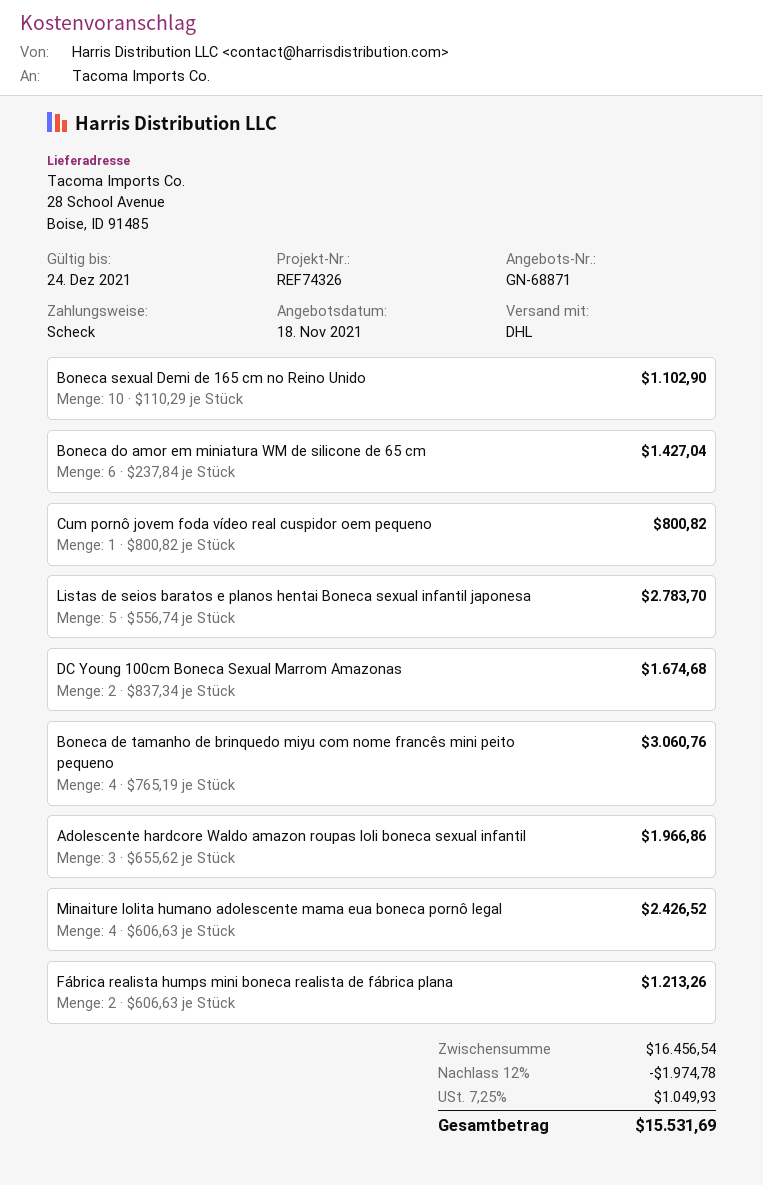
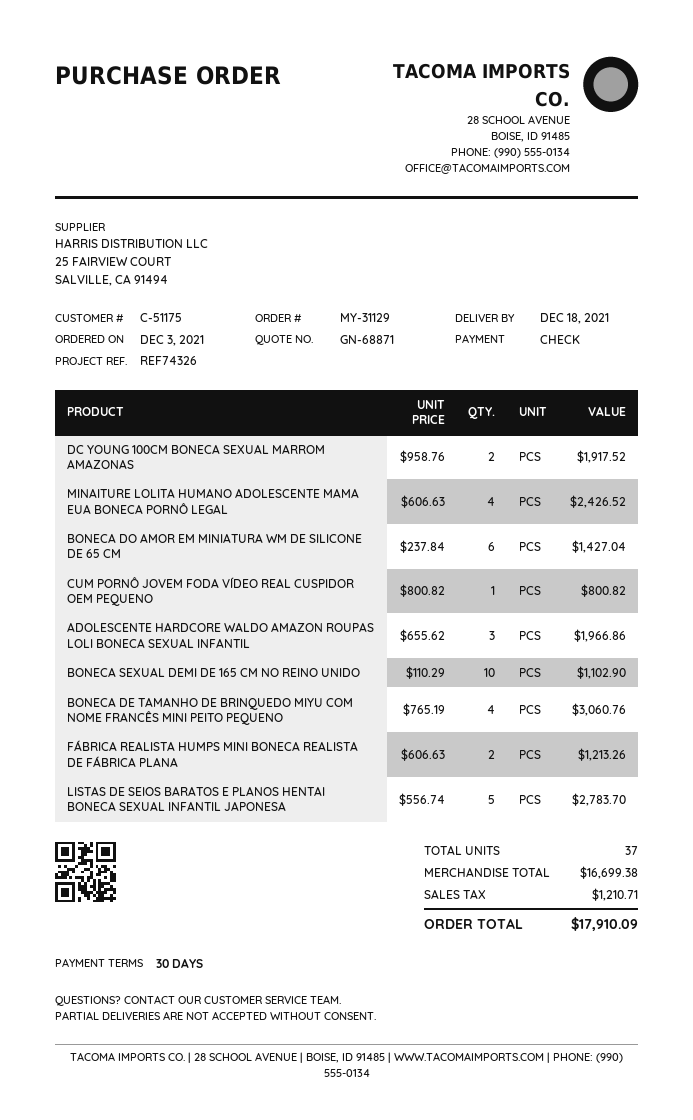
DC Young 100cm Boneca Sexual Marrom Amazonas: 2 x 837.34 = 1674.68 -> 2 x 958.76 = 1917.52
subtotal: 16456.54 -> 16699.38
discount: 12% = 1974.78 -> none
tax: 1049.93 -> 1210.71
total: 15531.69 -> 17910.09

